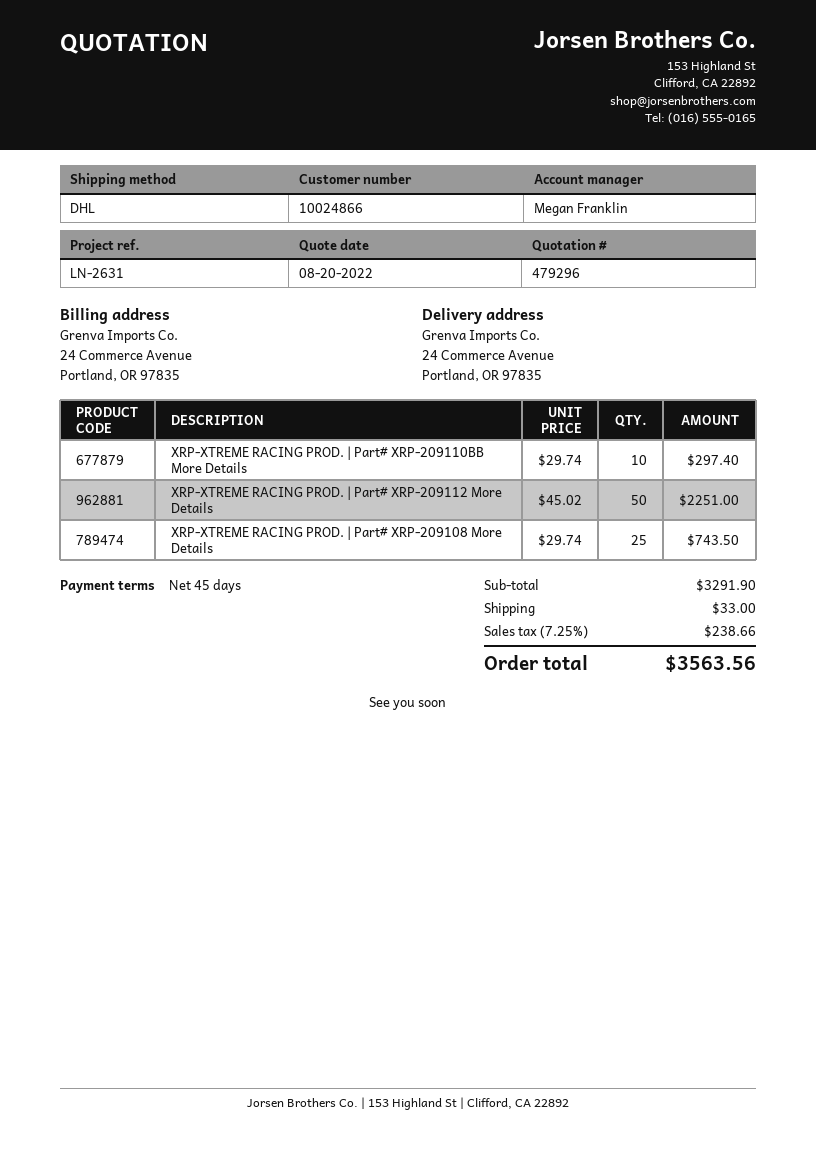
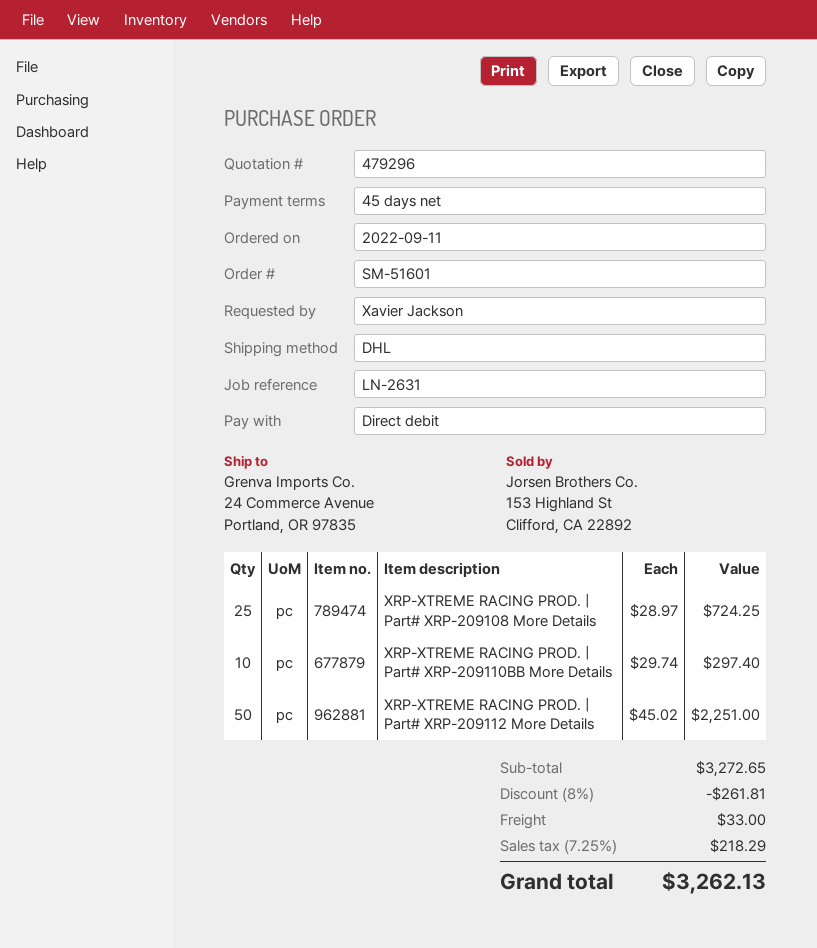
XRP-XTREME RACING PROD. | Part# XRP-209108 More Details: 25 x 29.74 = 743.50 -> 25 x 28.97 = 724.25
subtotal: 3291.90 -> 3272.65
discount: none -> 8% = 261.81
tax: 7.25% = 238.66 -> 7.25% = 218.29
total: 3563.56 -> 3262.13

